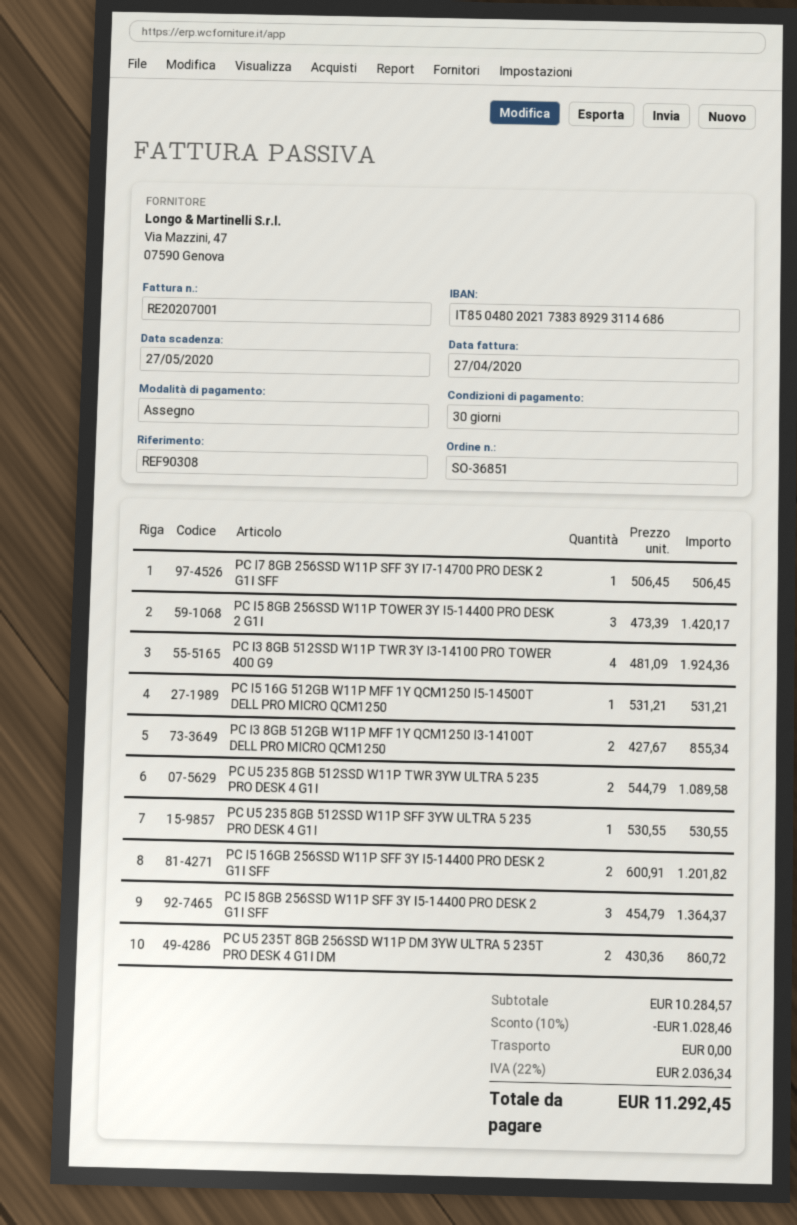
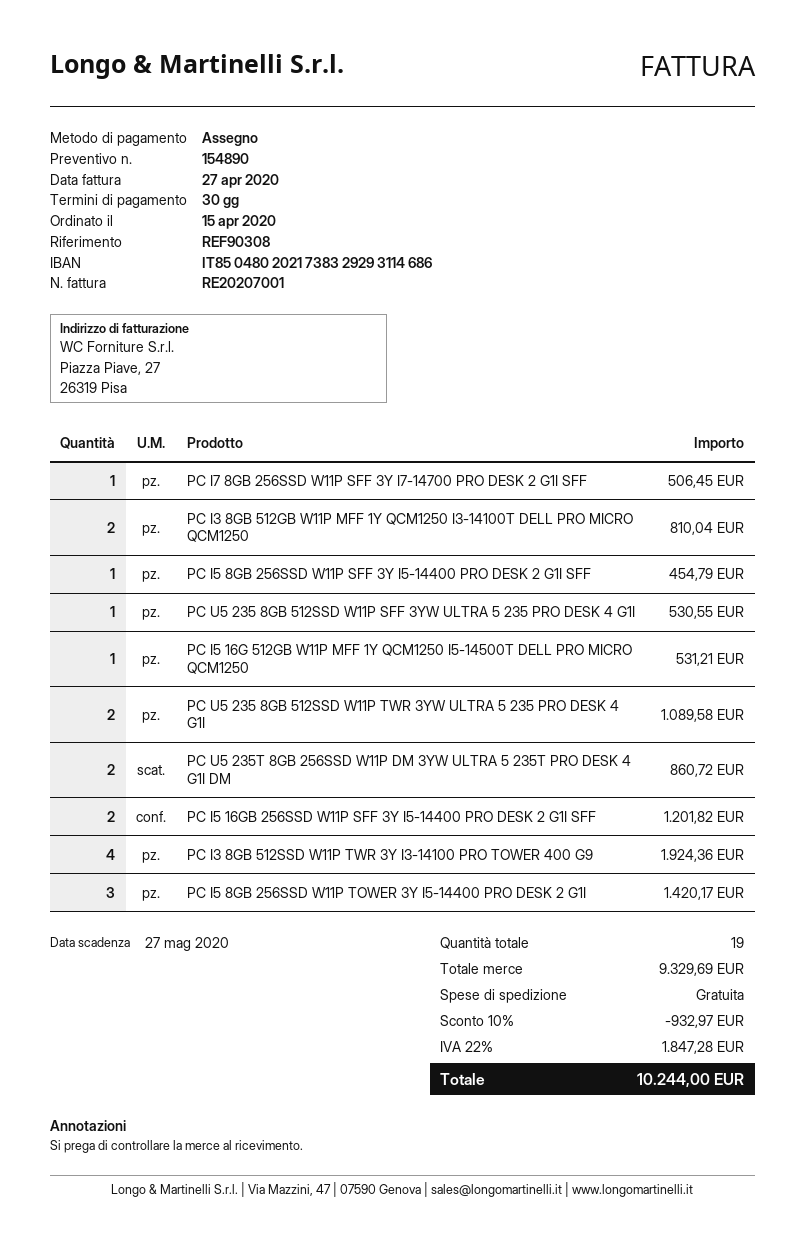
bank account: IT8504802021738389293114686 -> IT8504802021738329293114686
PC I3 8GB 512GB W11P MFF 1Y QCM1250 I3-14100T DELL PRO MICRO QCM1250: 2 for 855.34 -> 2 for 810.04
PC I5 8GB 256SSD W11P SFF 3Y I5-14400 PRO DESK 2 G1I SFF: 3 for 1364.37 -> 1 for 454.79
subtotal: 10284.57 -> 9329.69
discount: 10% = 1028.46 -> 10% = 932.97
tax: 22% = 2036.34 -> 22% = 1847.28
total: 11292.45 -> 10244.00

